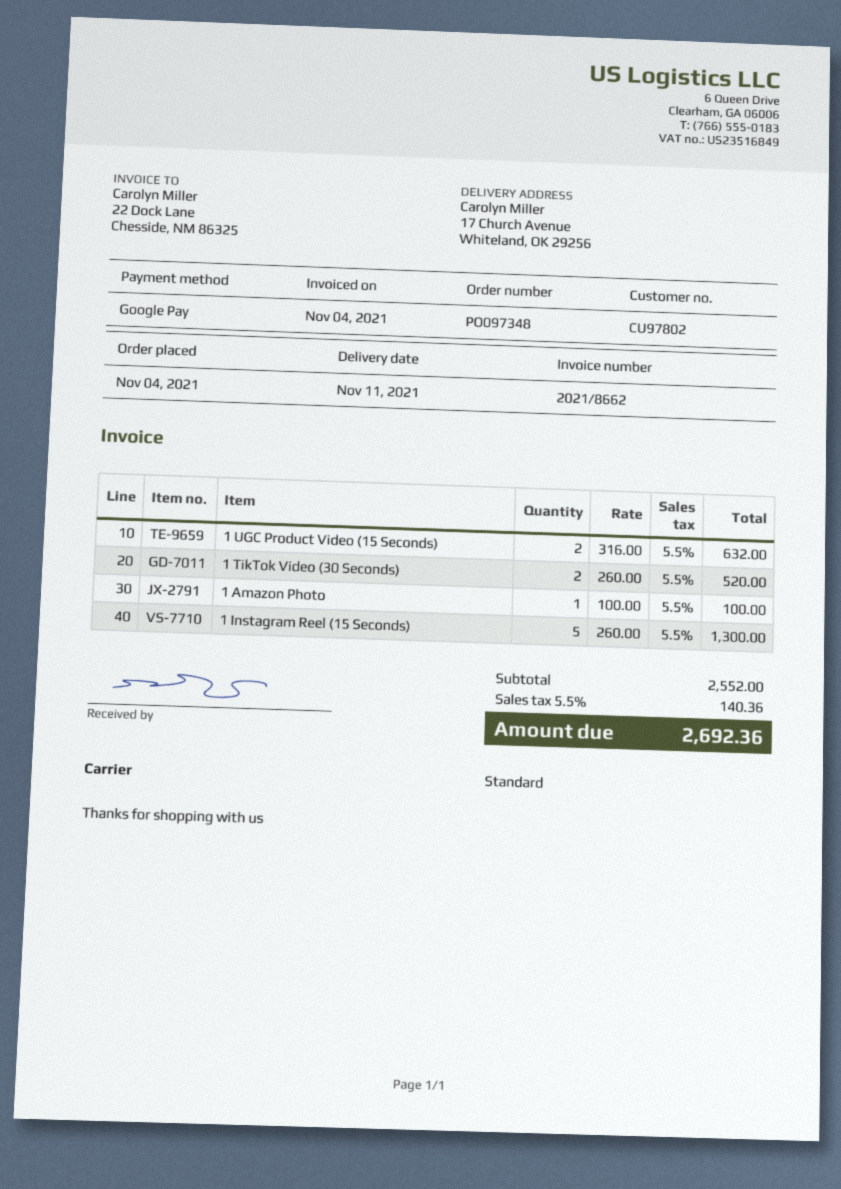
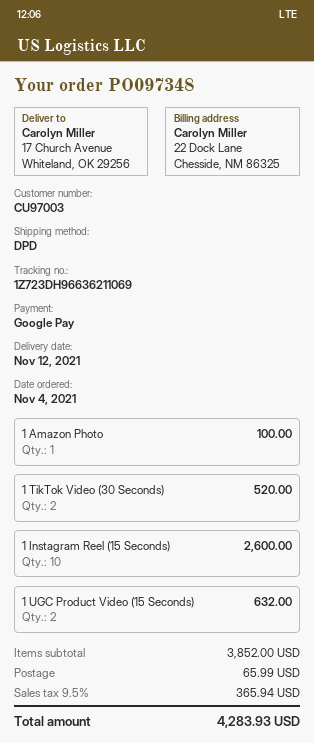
delivery date: 2021-11-11 -> 2021-11-12
customer number: CU97802 -> CU97003
shipping method: standard -> DPD
1 Instagram Reel (15 Seconds): 5 for 1300.00 -> 10 for 2600.00
subtotal: 2552.00 -> 3852.00
shipping: none -> 65.99
tax: 5.5% = 140.36 -> 9.5% = 365.94
total: 2692.36 -> 4283.93

